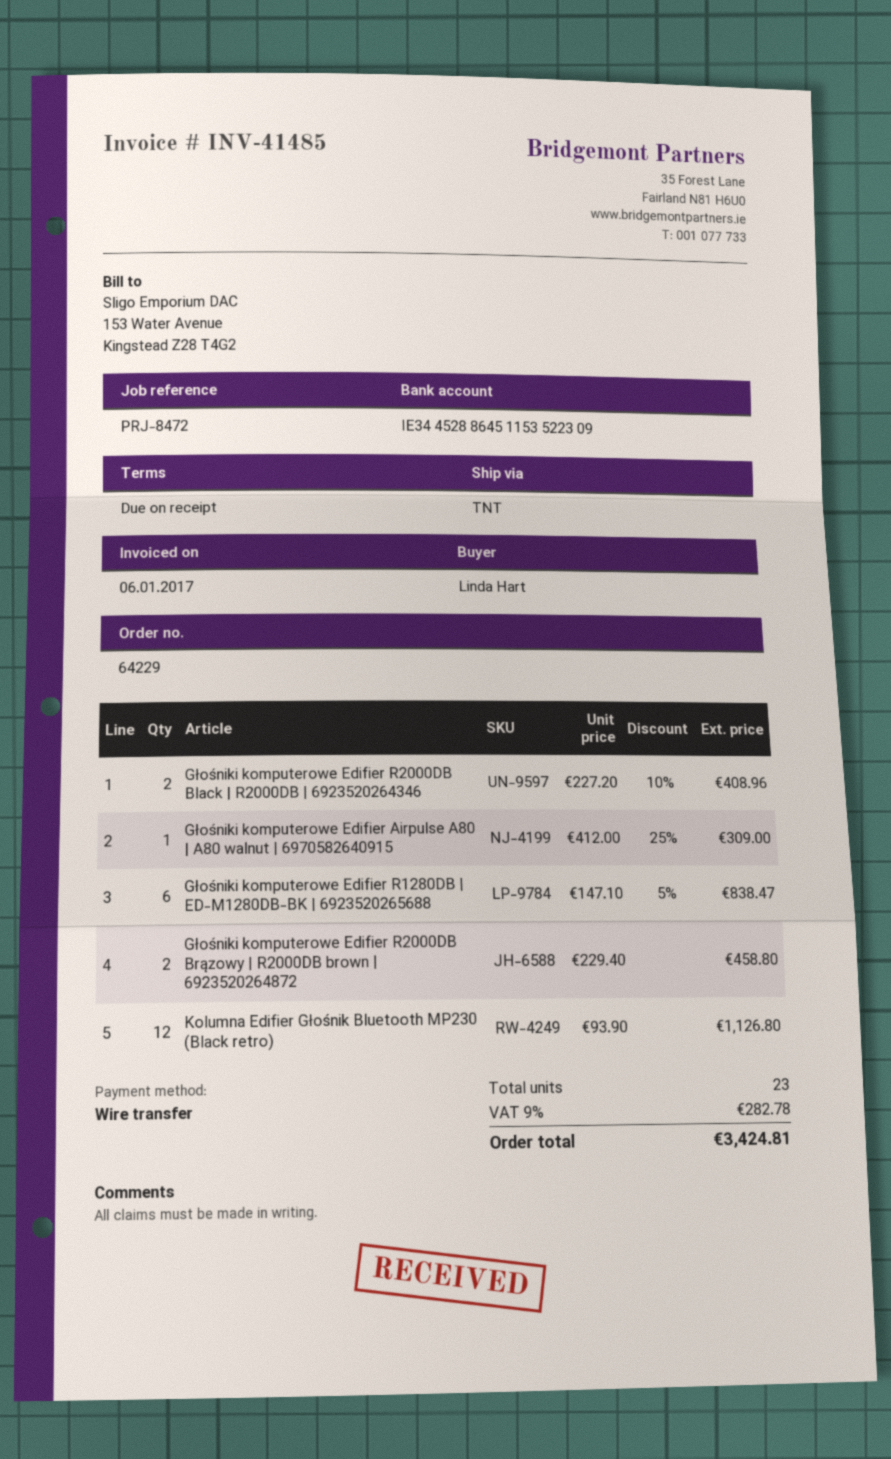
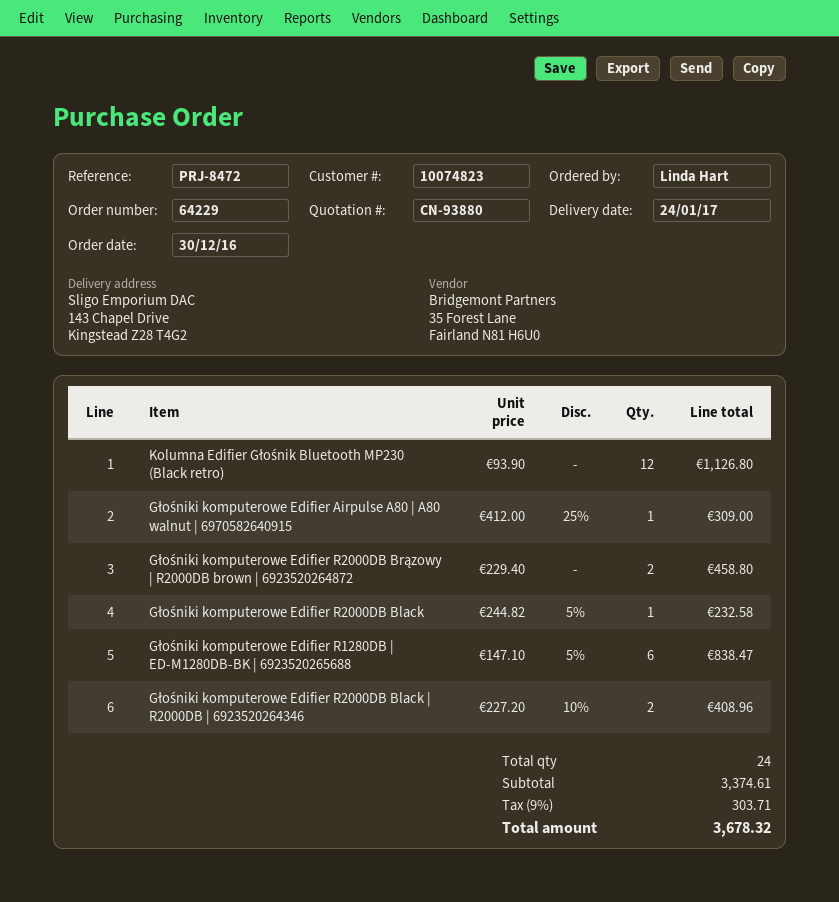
Głośniki komputerowe Edifier R2000DB Black: none -> 1 x 244.82 - 5% = 232.58
total quantity: 23 -> 24
tax: 9% = 282.78 -> 9% = 303.71
total: 3424.81 -> 3678.32

